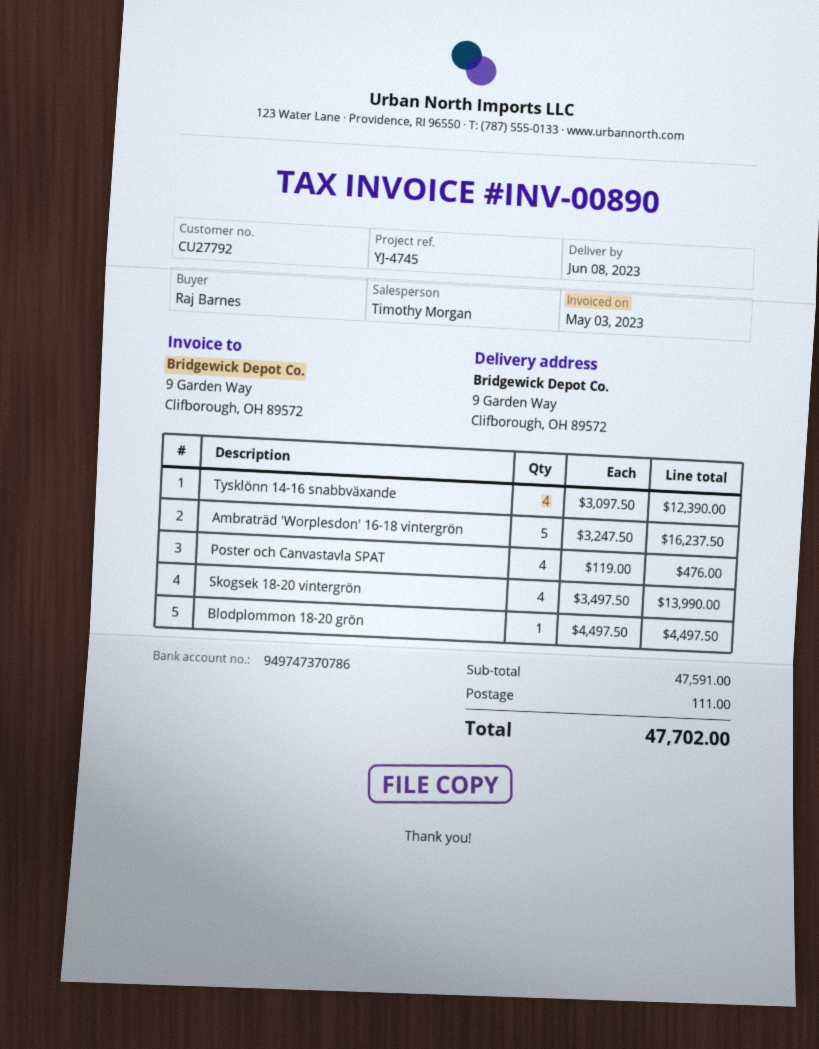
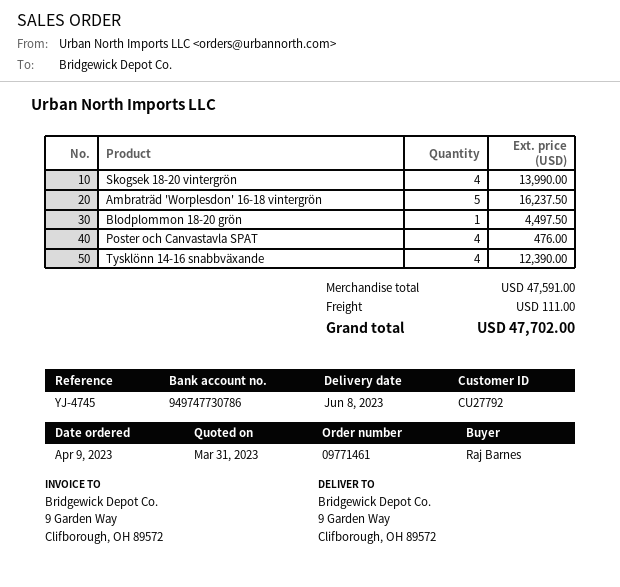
bank account: 949747370786 -> 949747730786

